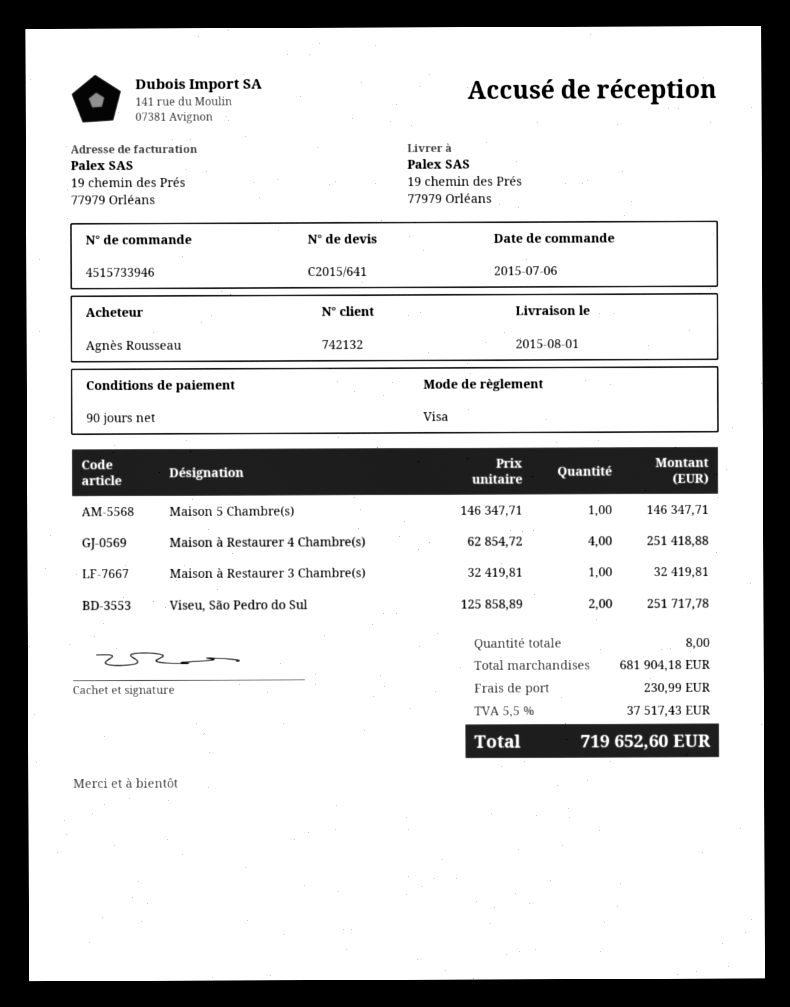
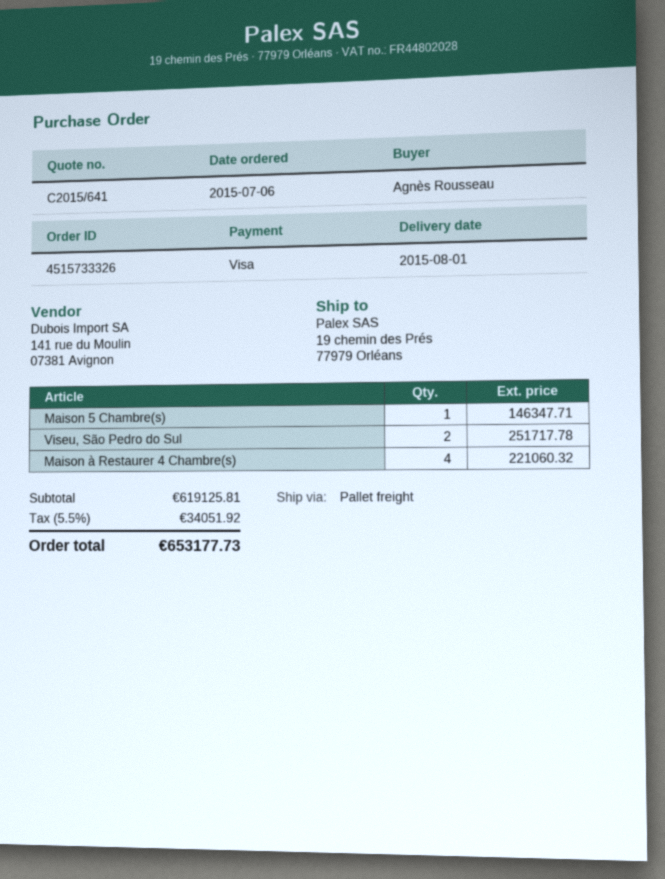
order number: 4515733946 -> 4515733326
Maison à Restaurer 4 Chambre(s): 4 for 251418.88 -> 4 for 221060.32
Maison à Restaurer 3 Chambre(s): 1 for 32419.81 -> none
subtotal: 681904.18 -> 619125.81
shipping: 230.99 -> none
tax: 5.5% = 37517.43 -> 5.5% = 34051.92
total: 719652.60 -> 653177.73

